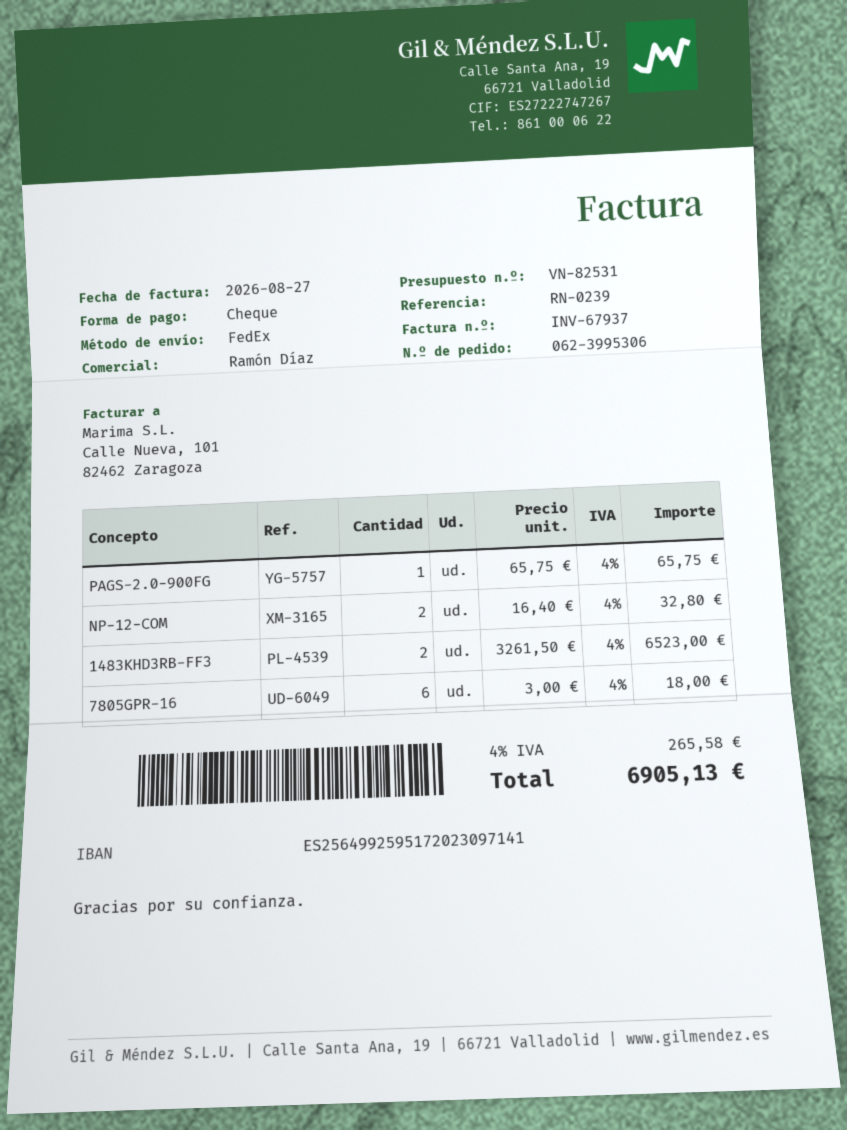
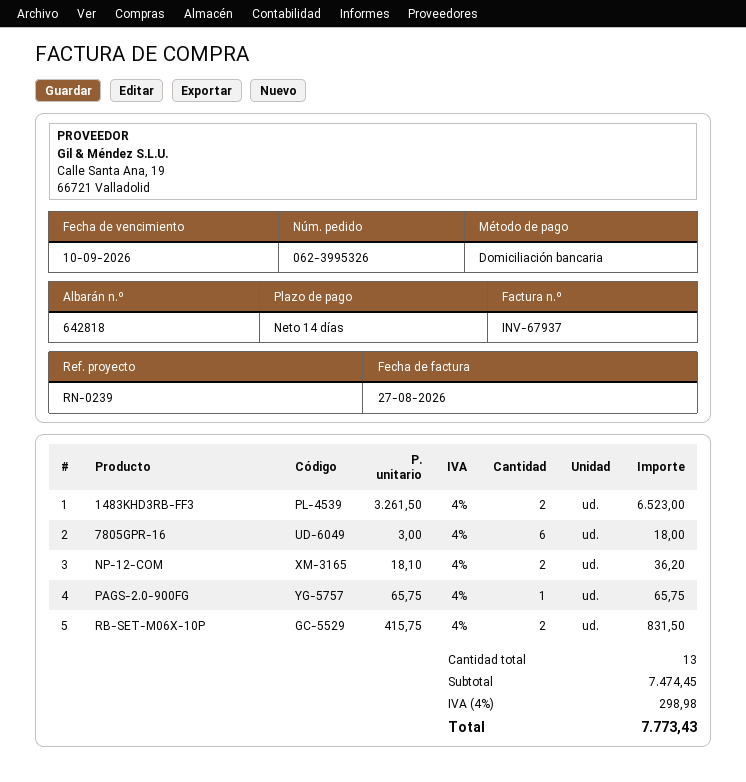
order number: 062-3995306 -> 062-3995326
payment method: cheque -> direct debit
NP-12-COM: 2 x 16.40 = 32.80 -> 2 x 18.10 = 36.20
RB-SET-M06X-10P: none -> 2 x 415.75 = 831.50
tax: 4% = 265.58 -> 4% = 298.98
total: 6905.13 -> 7773.43

